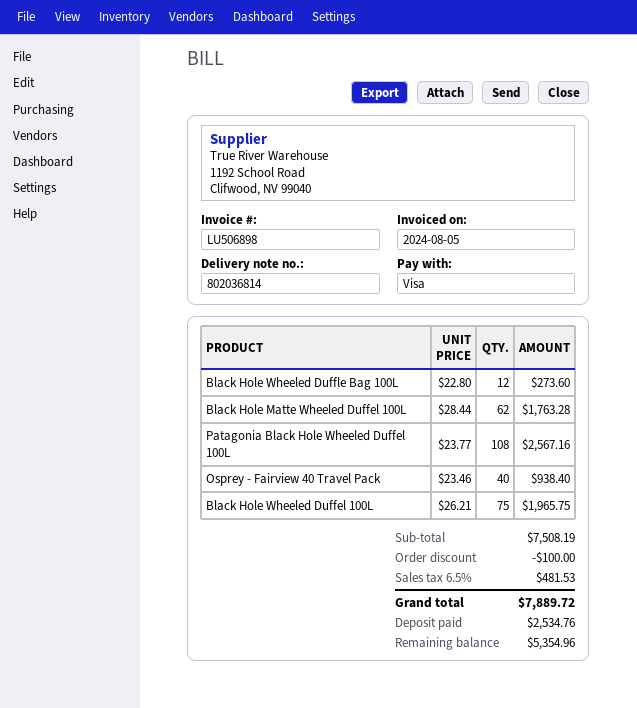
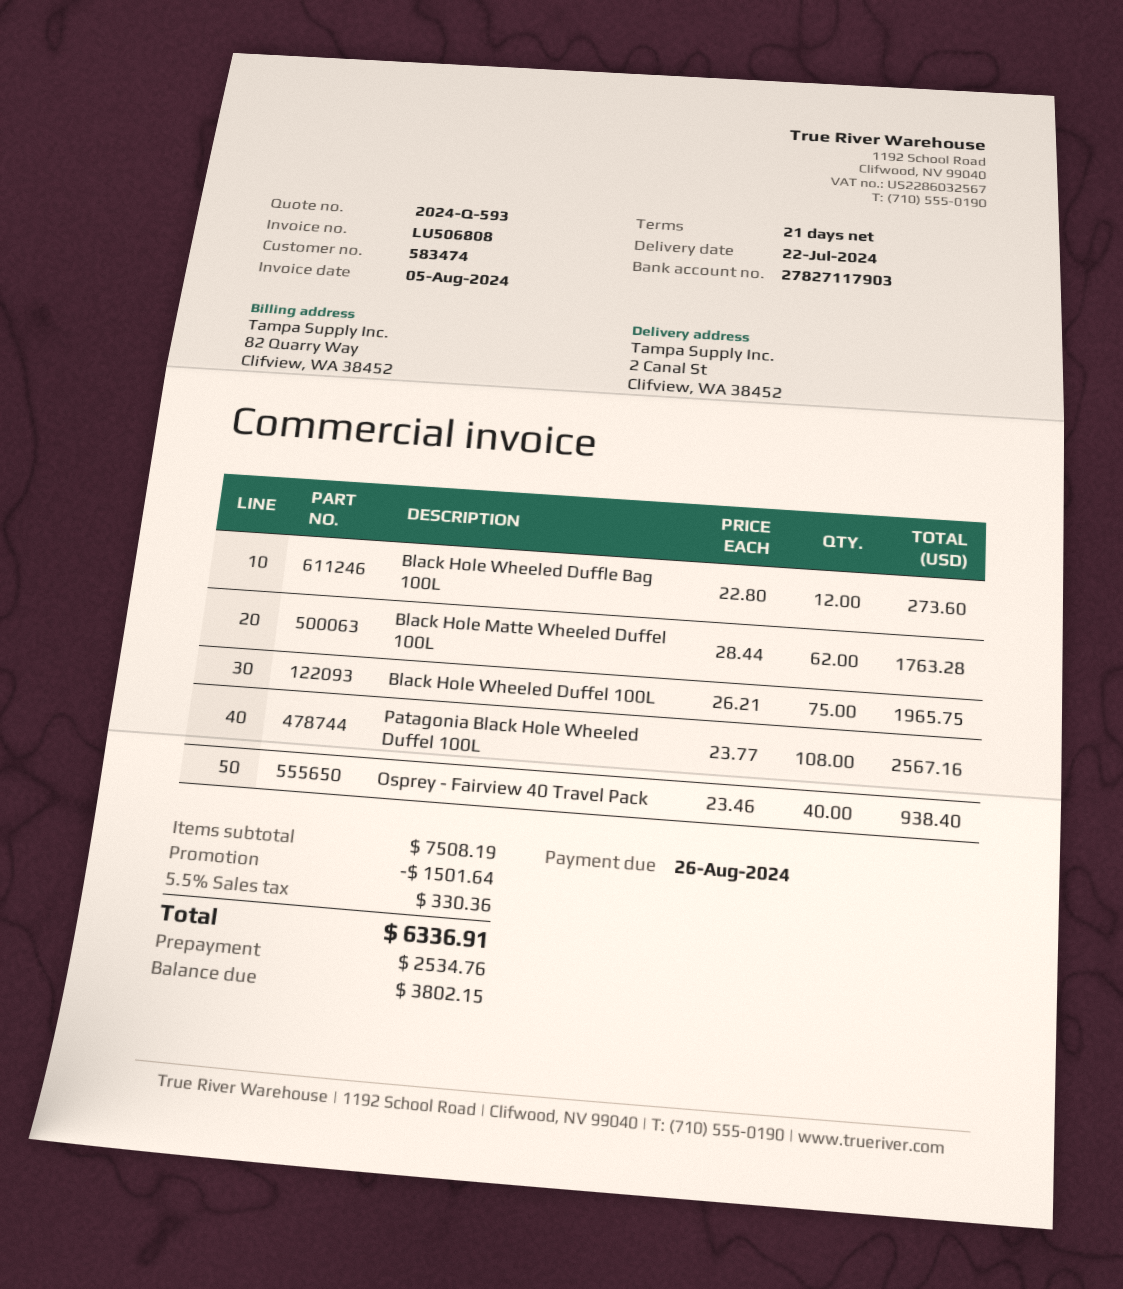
invoice number: LU506898 -> LU506808
discount: 100.00 -> 1501.64
tax: 6.5% = 481.53 -> 5.5% = 330.36
total: 7889.72 -> 6336.91
balance: 5354.96 -> 3802.15

